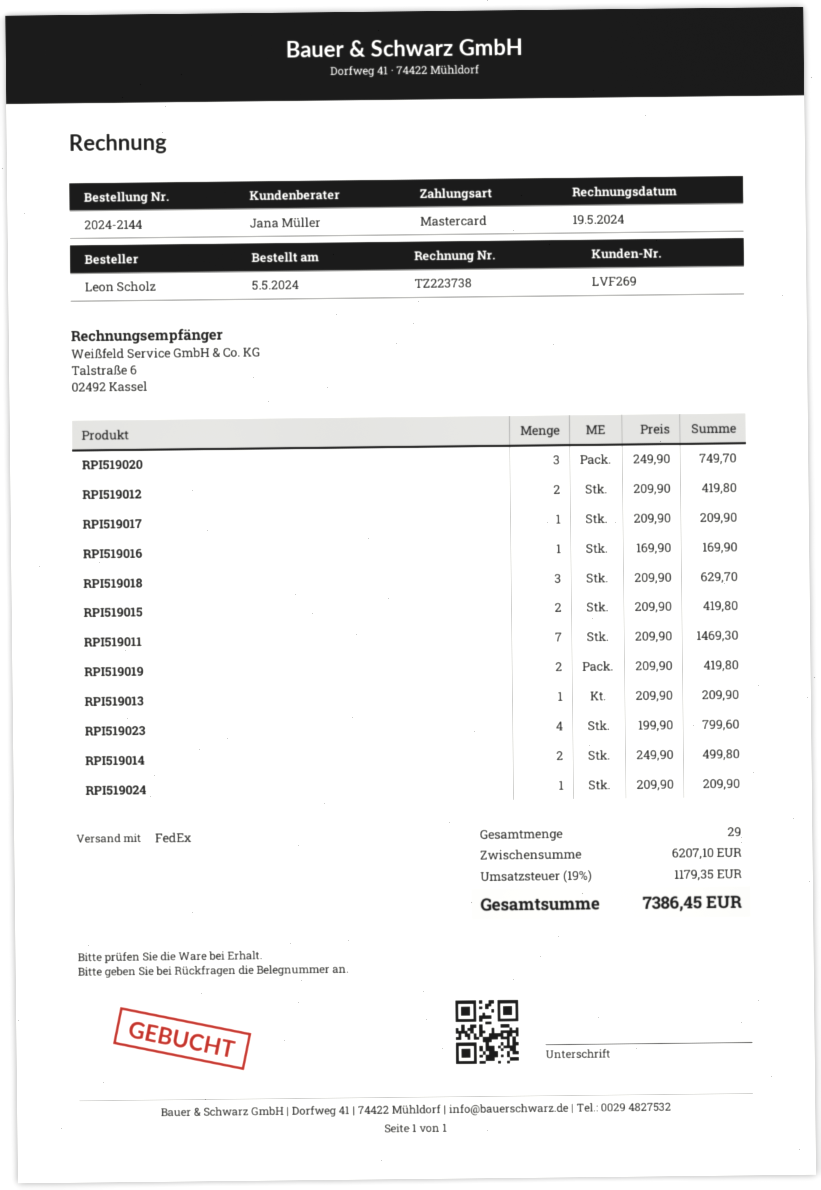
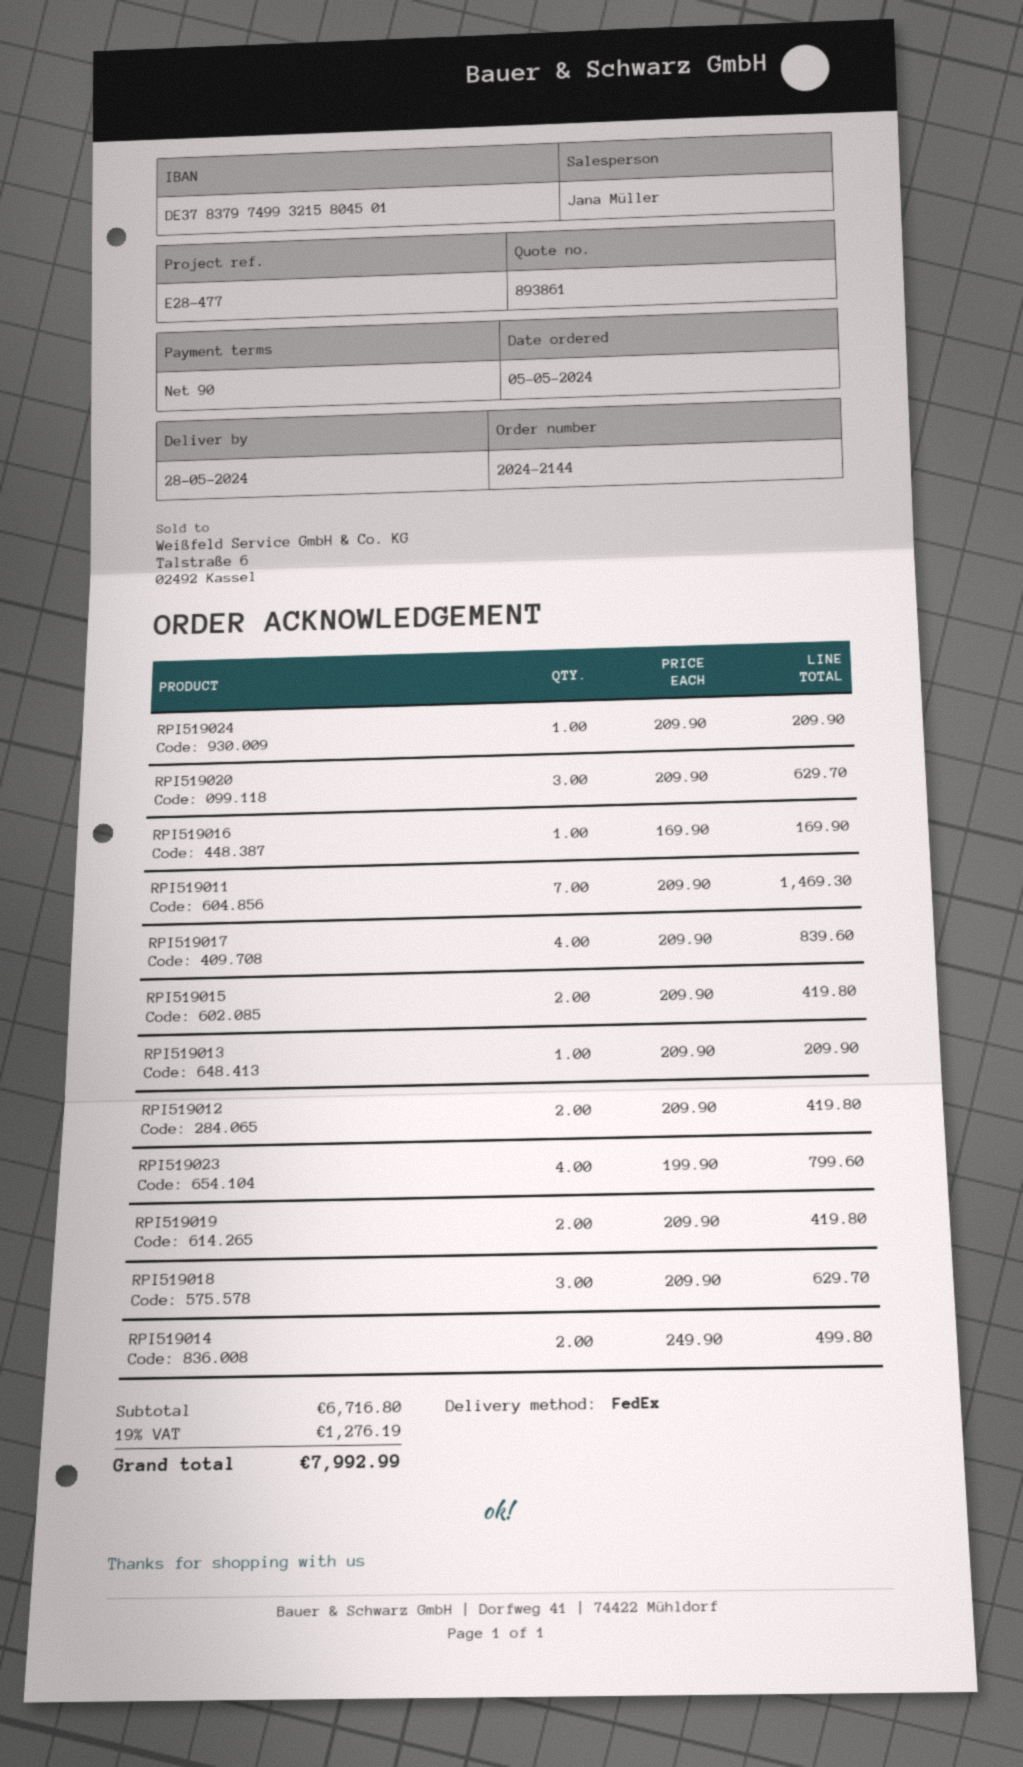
RPI519020: 3 x 249.90 = 749.70 -> 3 x 209.90 = 629.70
RPI519017: 1 x 209.90 = 209.90 -> 4 x 209.90 = 839.60
subtotal: 6207.10 -> 6716.80
tax: 19% = 1179.35 -> 19% = 1276.19
total: 7386.45 -> 7992.99

